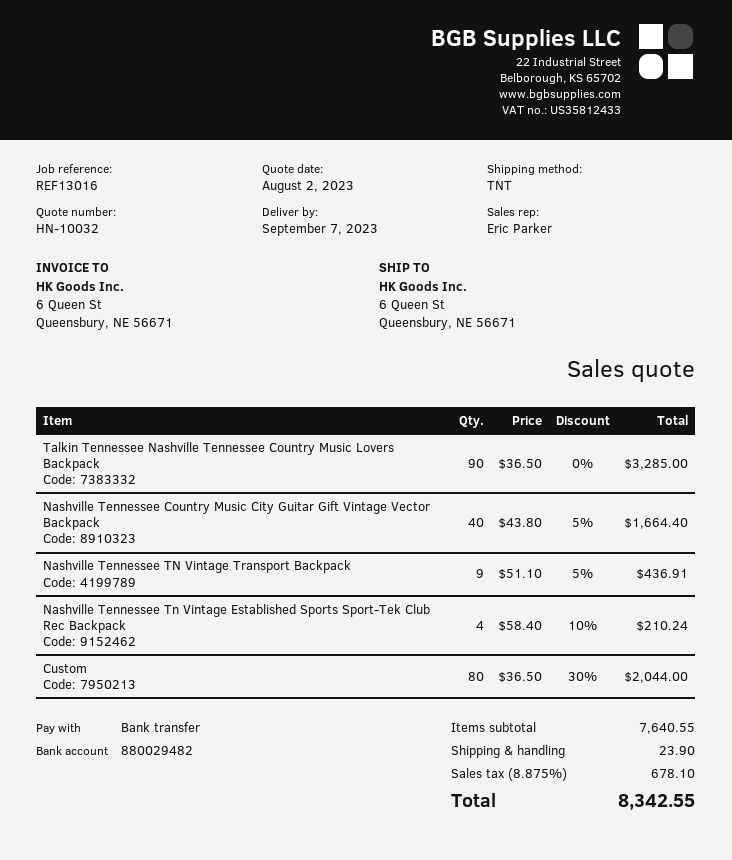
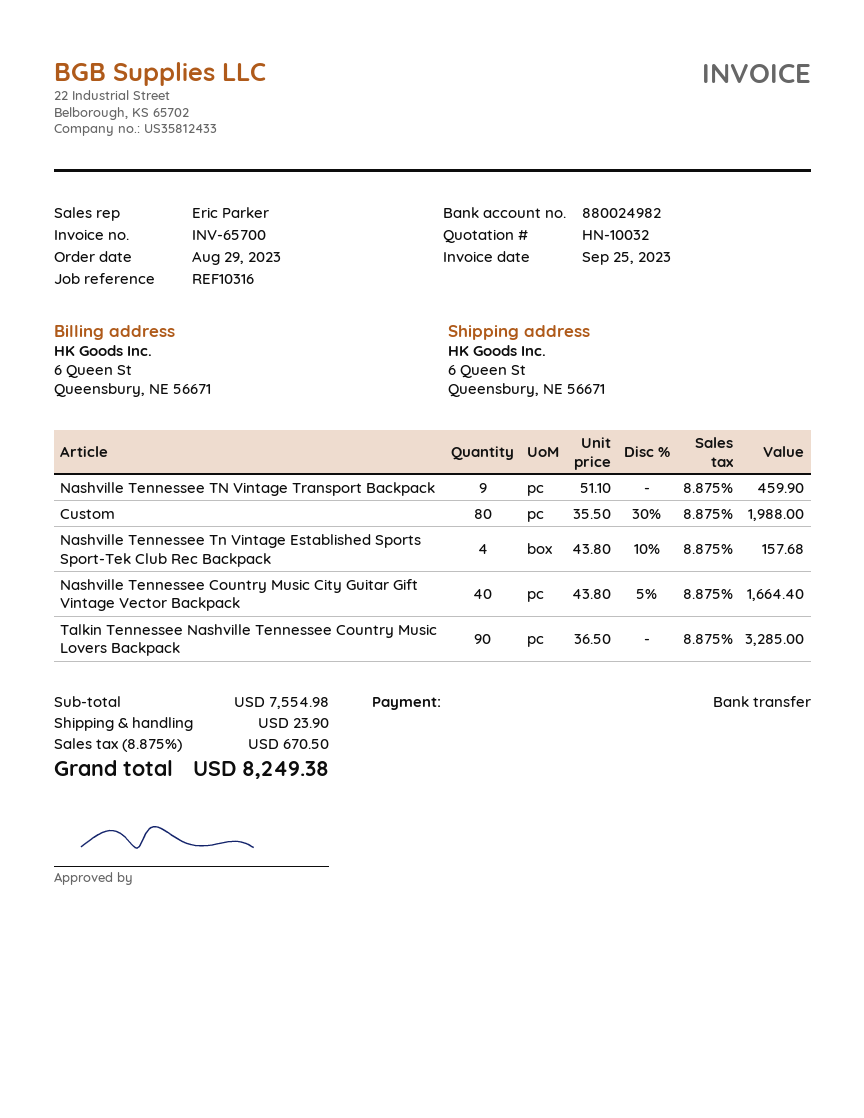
reference: REF13016 -> REF10316
bank account: 880029482 -> 880024982
Nashville Tennessee TN Vintage Transport Backpack: 9 x 51.10 - 5% = 436.91 -> 9 x 51.10 = 459.90
Nashville Tennessee Tn Vintage Established Sports Sport-Tek Club Rec Backpack: 4 x 58.40 - 10% = 210.24 -> 4 x 43.80 - 10% = 157.68
Custom: 80 x 36.50 - 30% = 2044.00 -> 80 x 35.50 - 30% = 1988.00
subtotal: 7640.55 -> 7554.98
tax: 8.875% = 678.10 -> 8.875% = 670.50
total: 8342.55 -> 8249.38

